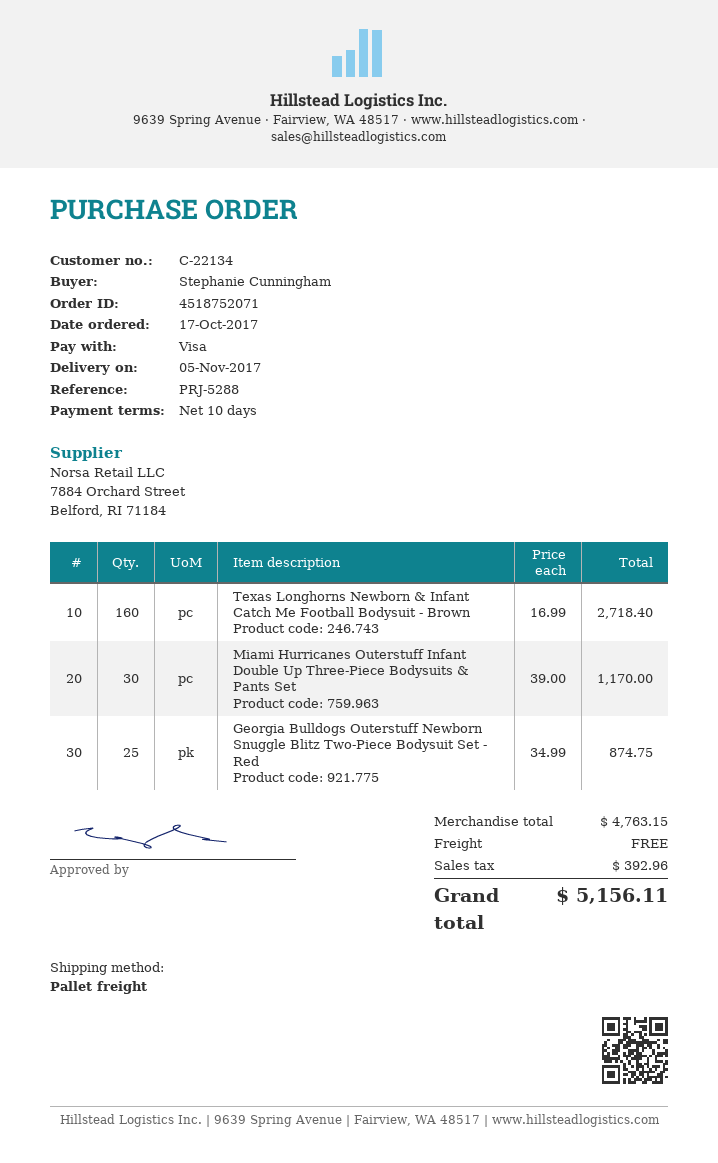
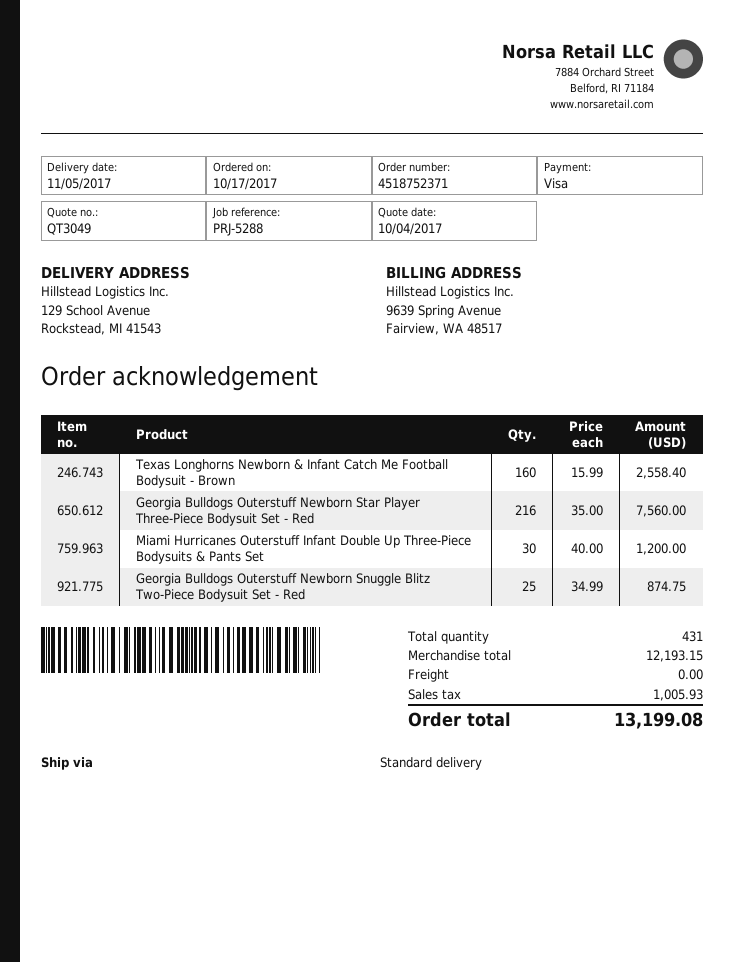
order number: 4518752071 -> 4518752371
shipping method: pallet freight -> standard
Texas Longhorns Newborn & Infant Catch Me Football Bodysuit - Brown: 160 x 16.99 = 2718.40 -> 160 x 15.99 = 2558.40
Miami Hurricanes Outerstuff Infant Double Up Three-Piece Bodysuits & Pants Set: 30 x 39.00 = 1170.00 -> 30 x 40.00 = 1200.00
Georgia Bulldogs Outerstuff Newborn Star Player Three-Piece Bodysuit Set - Red: none -> 216 x 35.00 = 7560.00
subtotal: 4763.15 -> 12193.15
tax: 392.96 -> 1005.93
total: 5156.11 -> 13199.08

